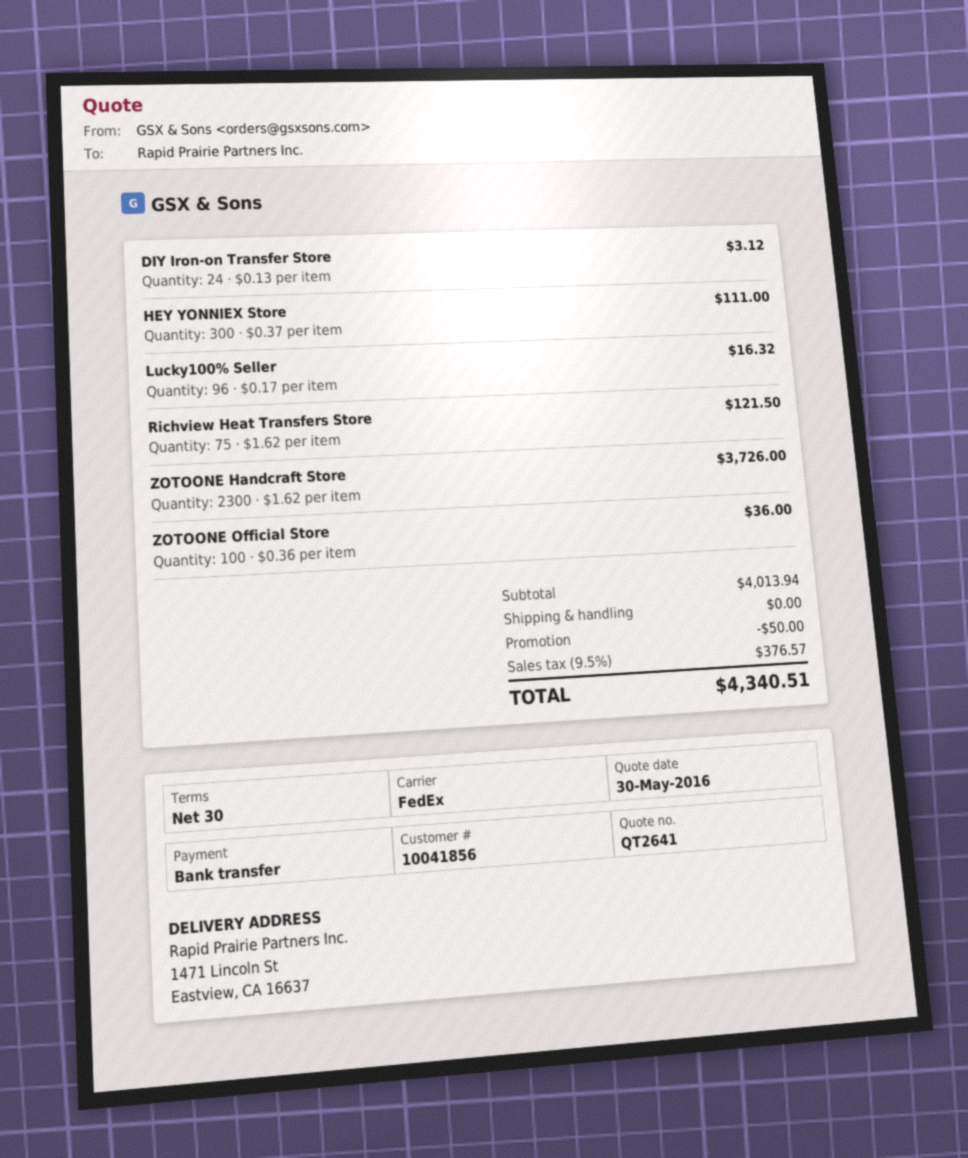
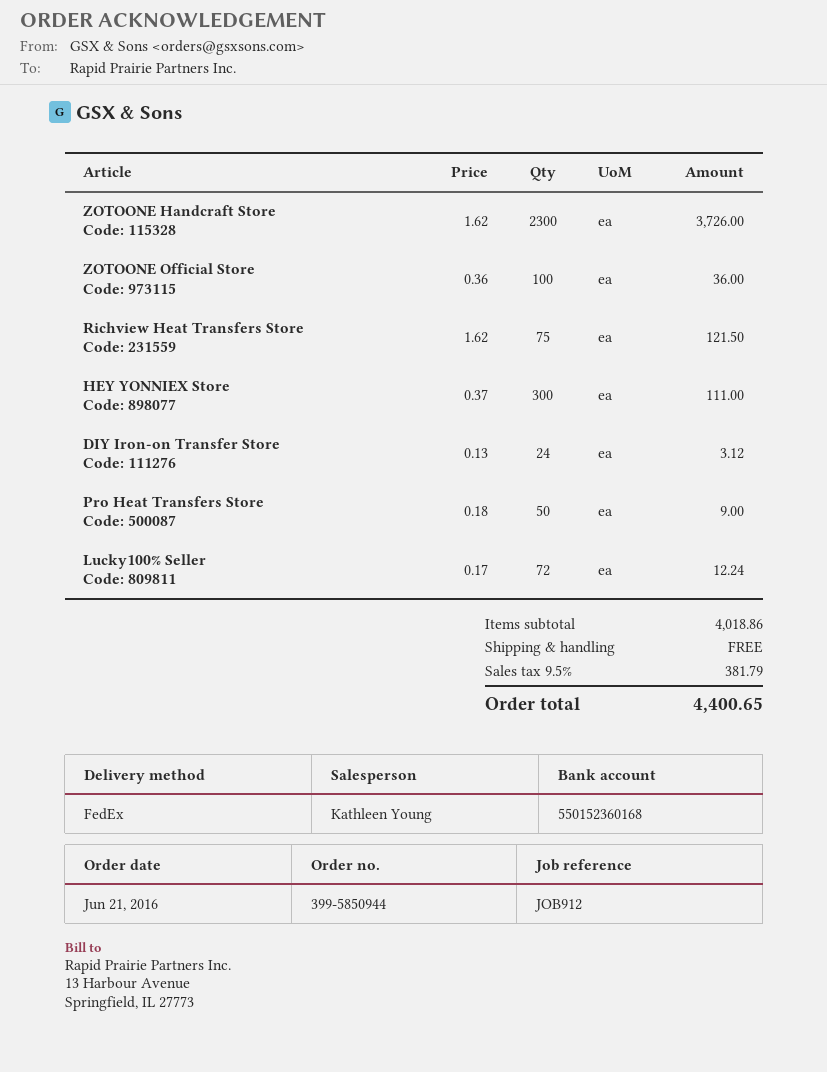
Lucky100% Seller: 96 x 0.17 = 16.32 -> 72 x 0.17 = 12.24
Pro Heat Transfers Store: none -> 50 x 0.18 = 9.00
subtotal: 4013.94 -> 4018.86
discount: 50.00 -> none
tax: 9.5% = 376.57 -> 9.5% = 381.79
total: 4340.51 -> 4400.65

